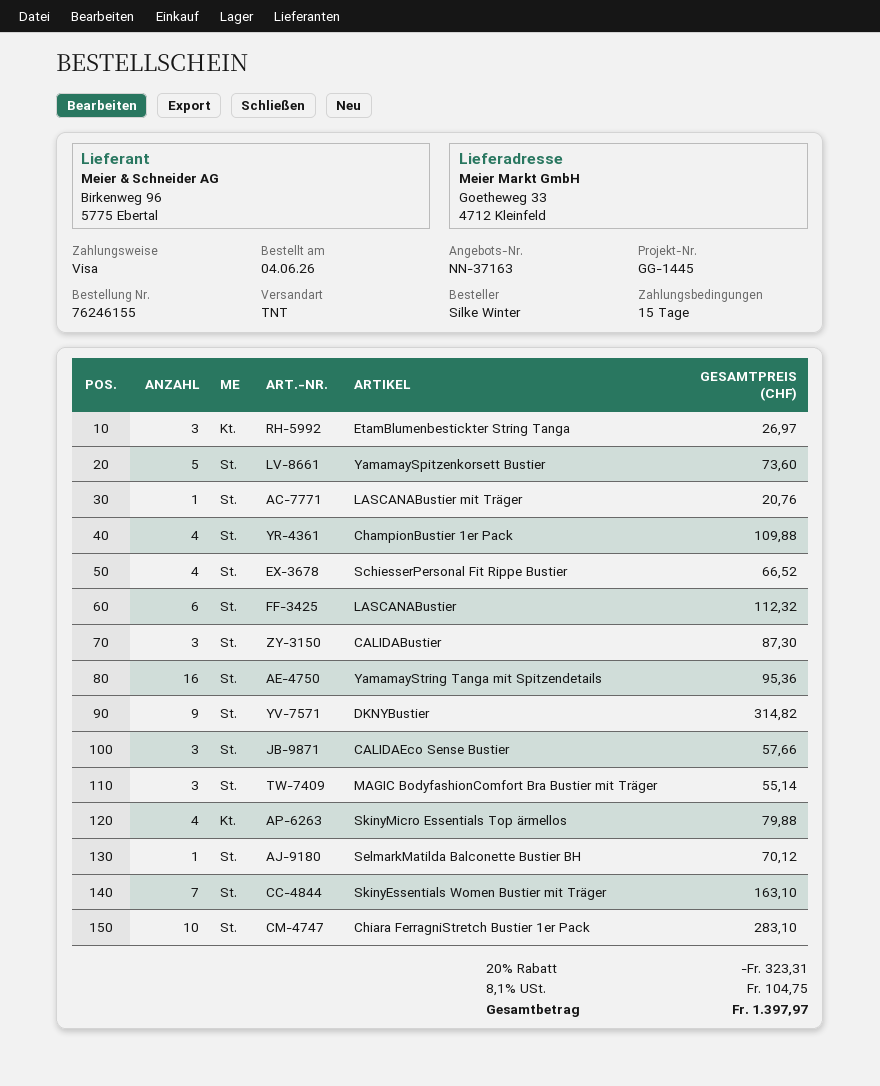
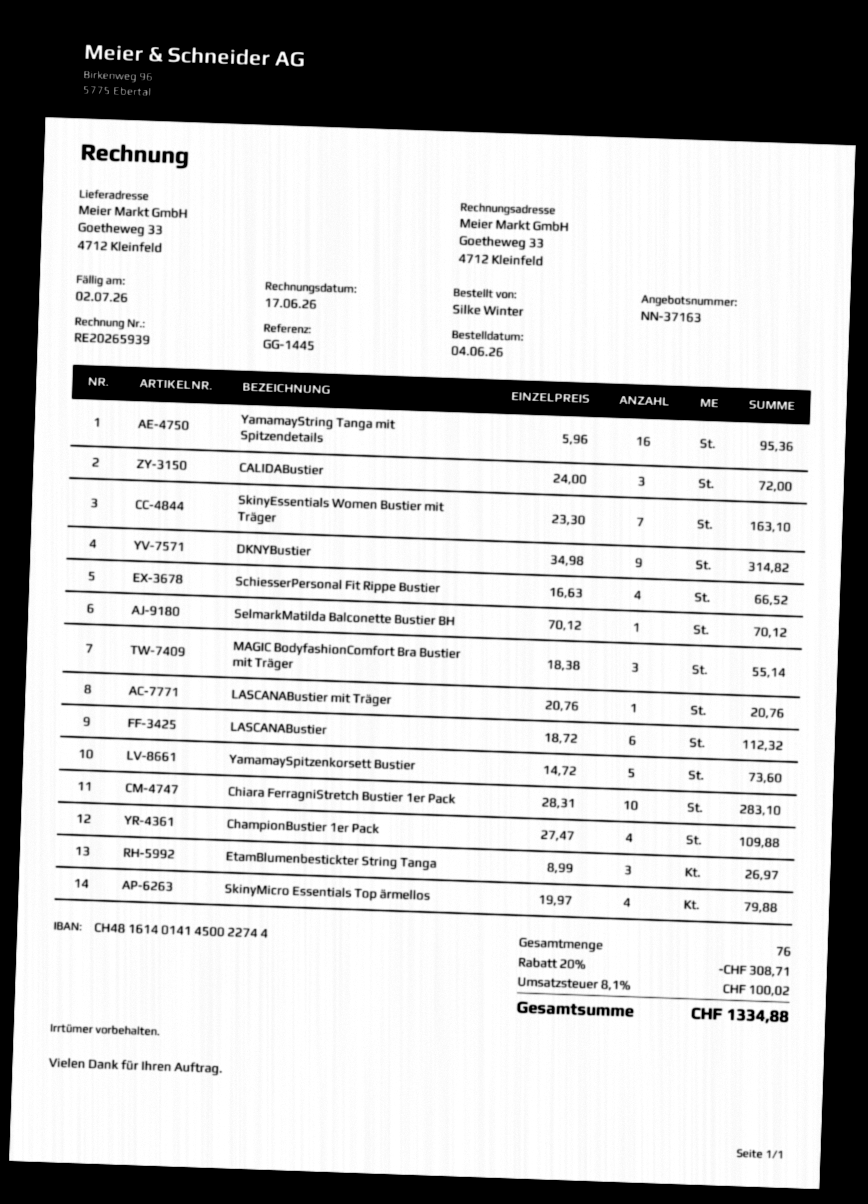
CALIDABustier: 3 for 87.30 -> 3 for 72.00
CALIDAEco Sense Bustier: 3 for 57.66 -> none
discount: 20% = 323.31 -> 20% = 308.71
tax: 8.1% = 104.75 -> 8.1% = 100.02
total: 1397.97 -> 1334.88

